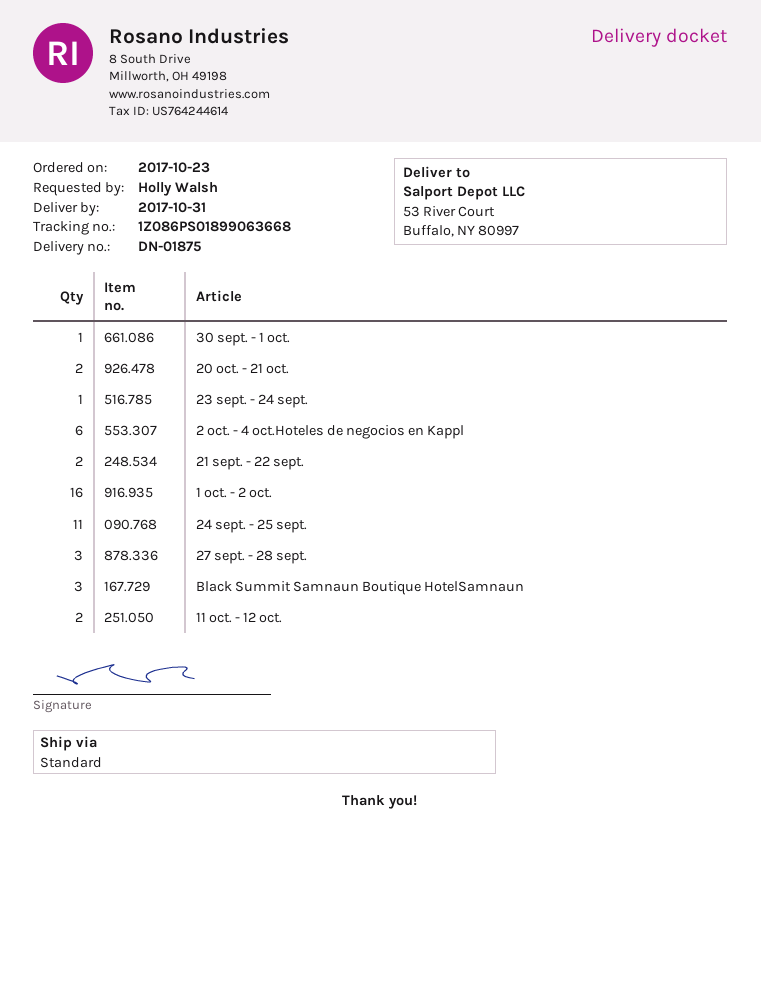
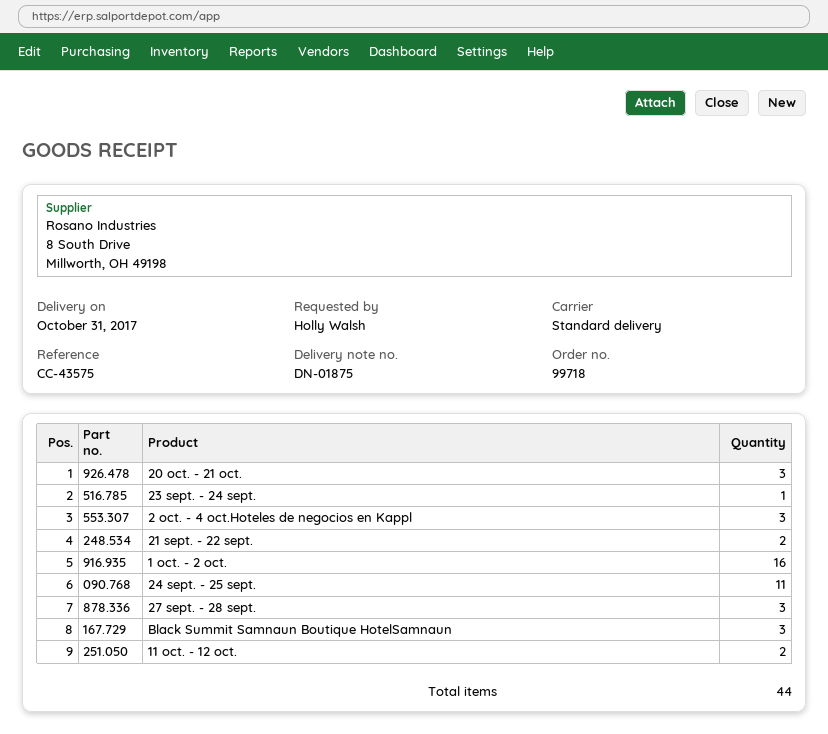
30 sept. - 1 oct.: 1 -> none
20 oct. - 21 oct.: 2 -> 3
2 oct. - 4 oct.Hoteles de negocios en Kappl: 6 -> 3

